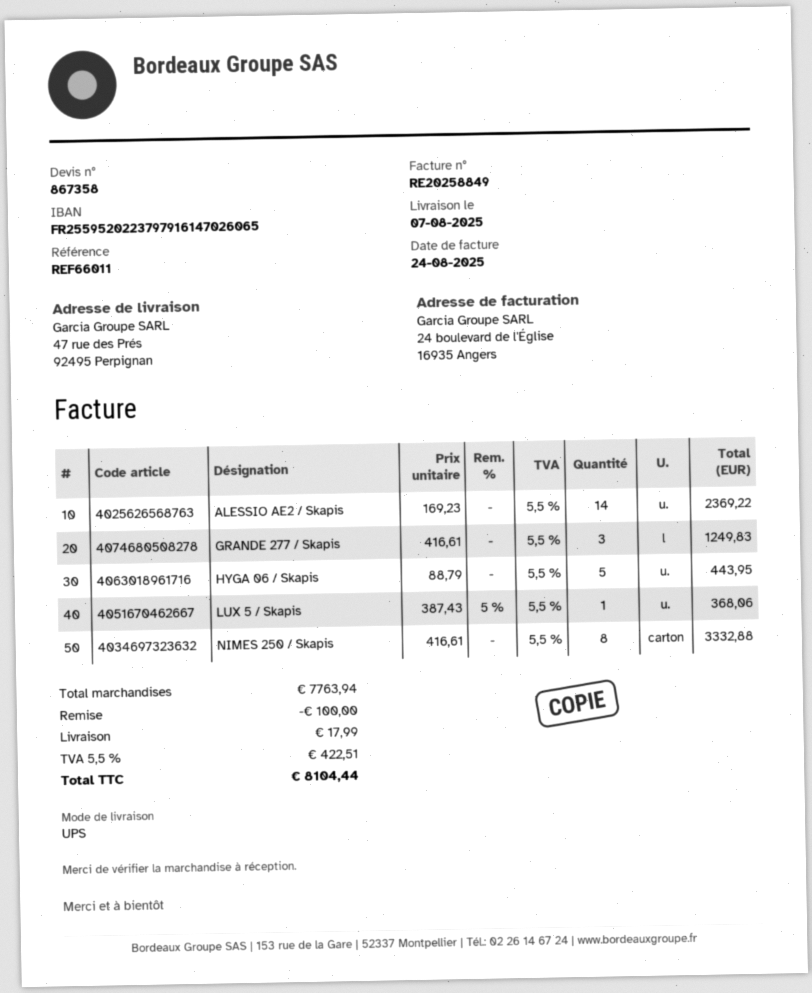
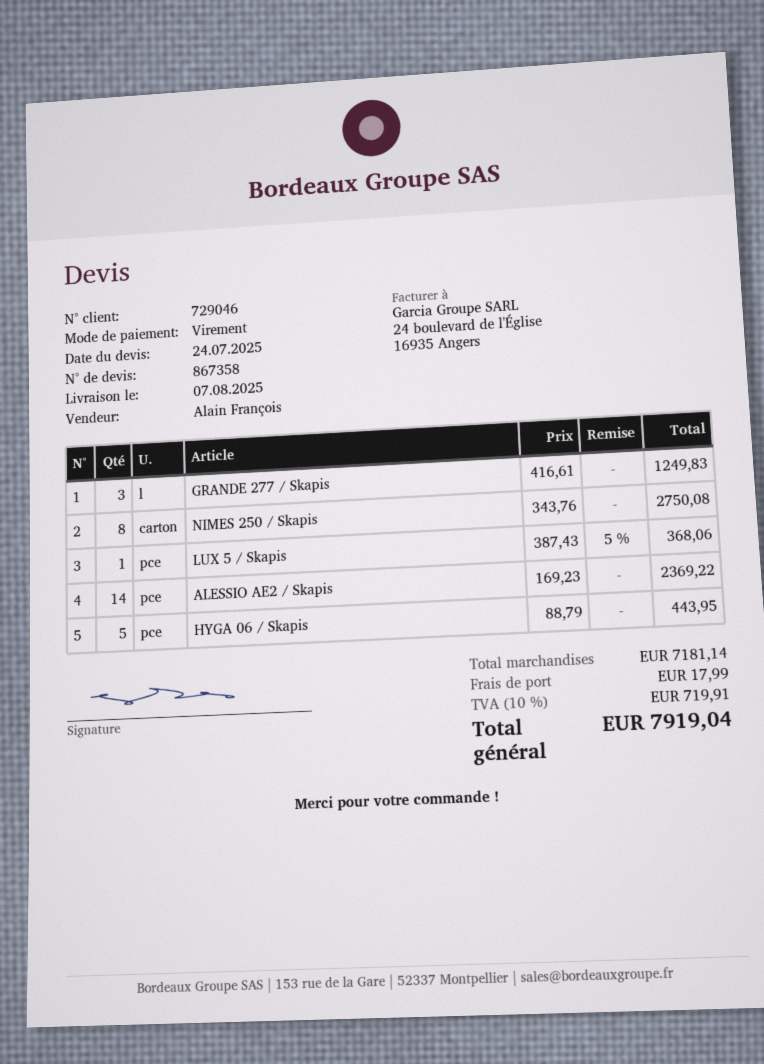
NIMES 250 / Skapis: 8 x 416.61 = 3332.88 -> 8 x 343.76 = 2750.08
subtotal: 7763.94 -> 7181.14
discount: 100.00 -> none
tax: 5.5% = 422.51 -> 10% = 719.91
total: 8104.44 -> 7919.04

